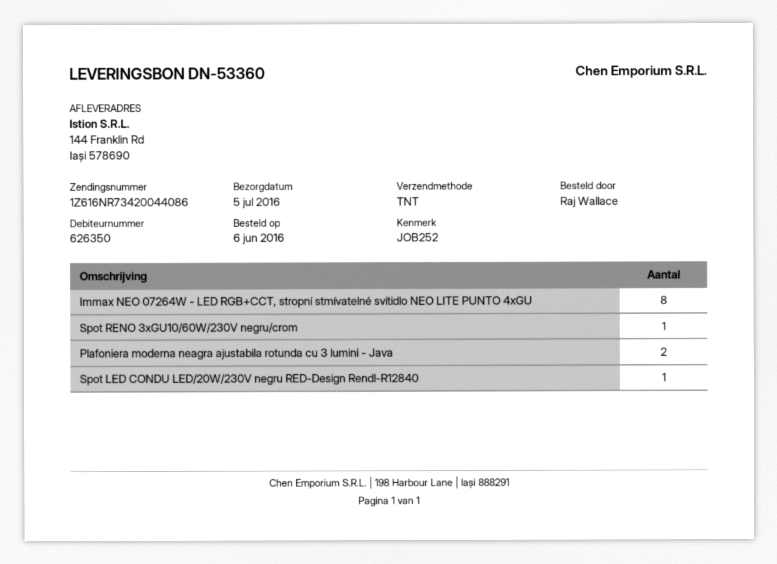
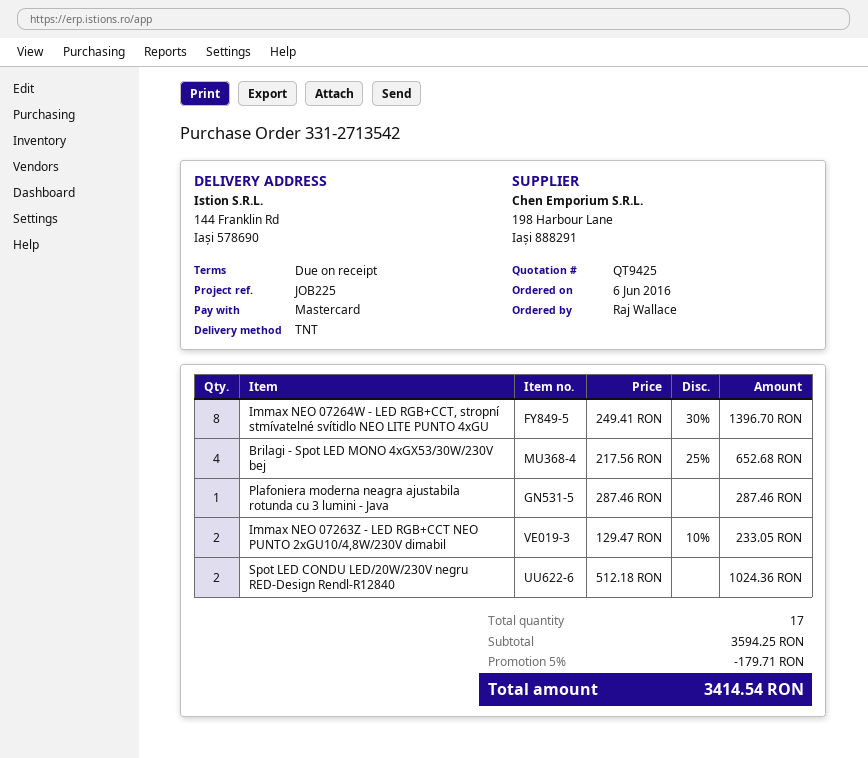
reference: JOB252 -> JOB225
Spot RENO 3xGU10/60W/230V negru/crom: 1 -> none
Plafoniera moderna neagra ajustabila rotunda cu 3 lumini - Java: 2 -> 1
Spot LED CONDU LED/20W/230V negru RED-Design Rendl-R12840: 1 -> 2
Brilagi - Spot LED MONO 4xGX53/30W/230V bej: none -> 4
Immax NEO 07263Z - LED RGB+CCT NEO PUNTO 2xGU10/4,8W/230V dimabil: none -> 2

